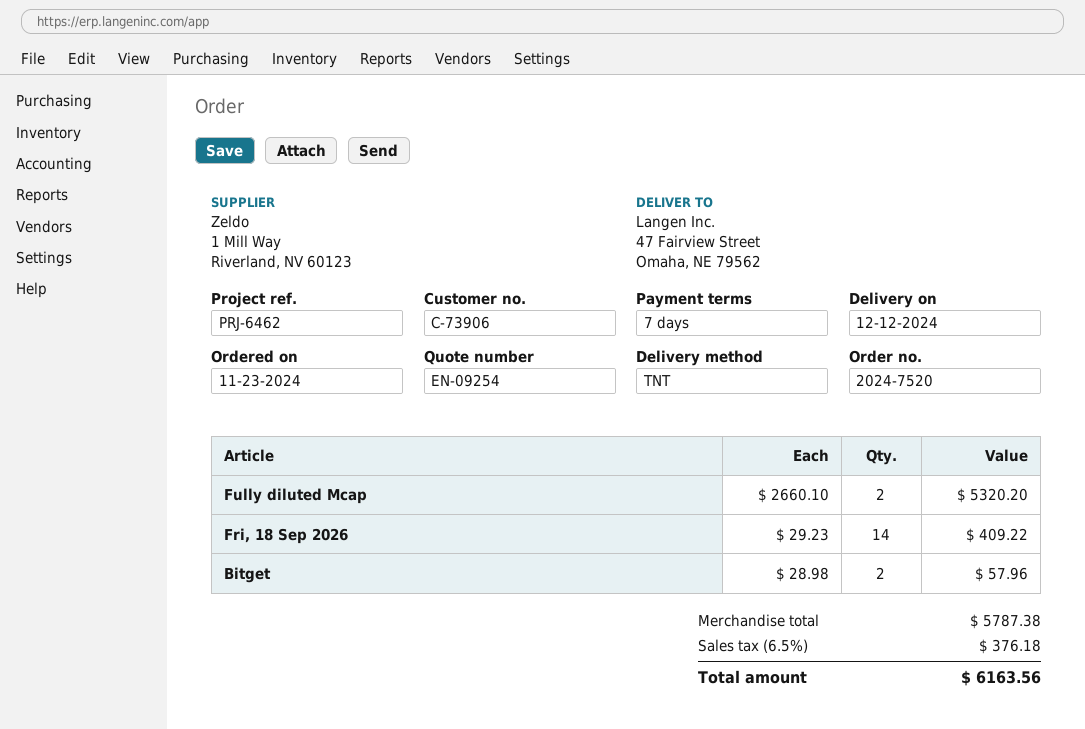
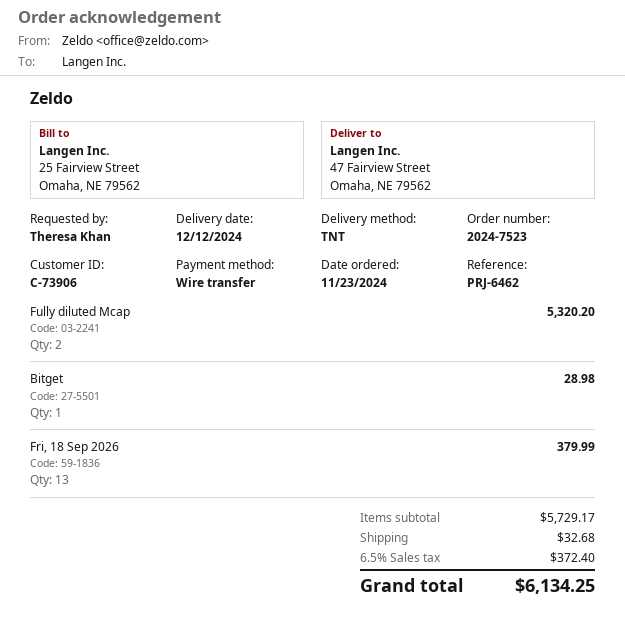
order number: 2024-7520 -> 2024-7523
Fri, 18 Sep 2026: 14 for 409.22 -> 13 for 379.99
Bitget: 2 for 57.96 -> 1 for 28.98
subtotal: 5787.38 -> 5729.17
shipping: none -> 32.68
tax: 6.5% = 376.18 -> 6.5% = 372.40
total: 6163.56 -> 6134.25

